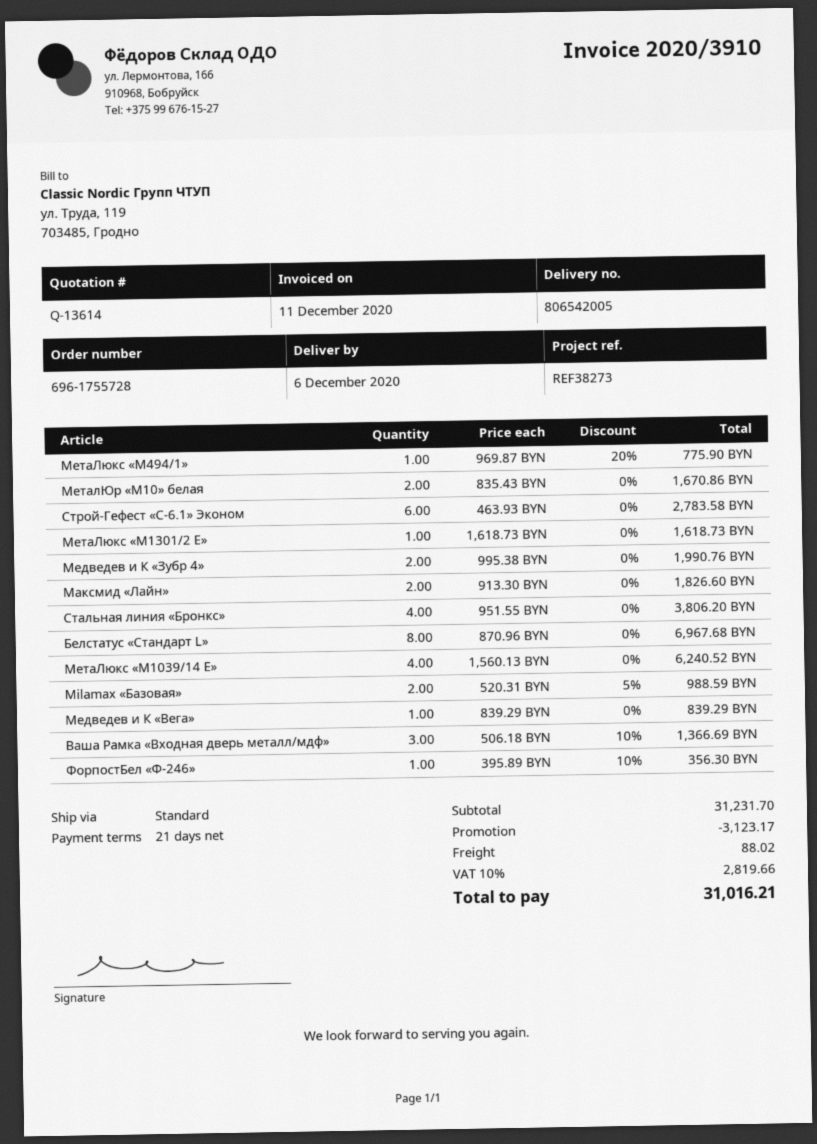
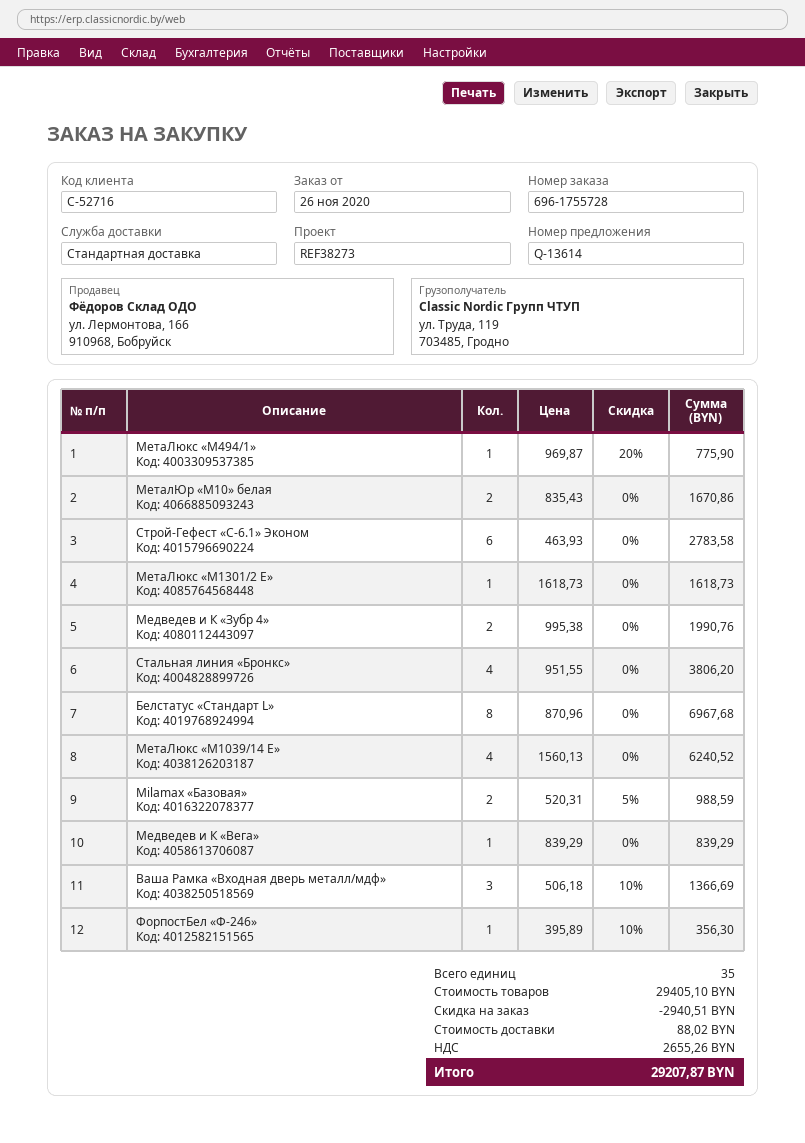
Максмид «Лайн»: 2 x 913.30 = 1826.60 -> none
subtotal: 31231.70 -> 29405.10
discount: 3123.17 -> 2940.51
tax: 2819.66 -> 2655.26
total: 31016.21 -> 29207.87

